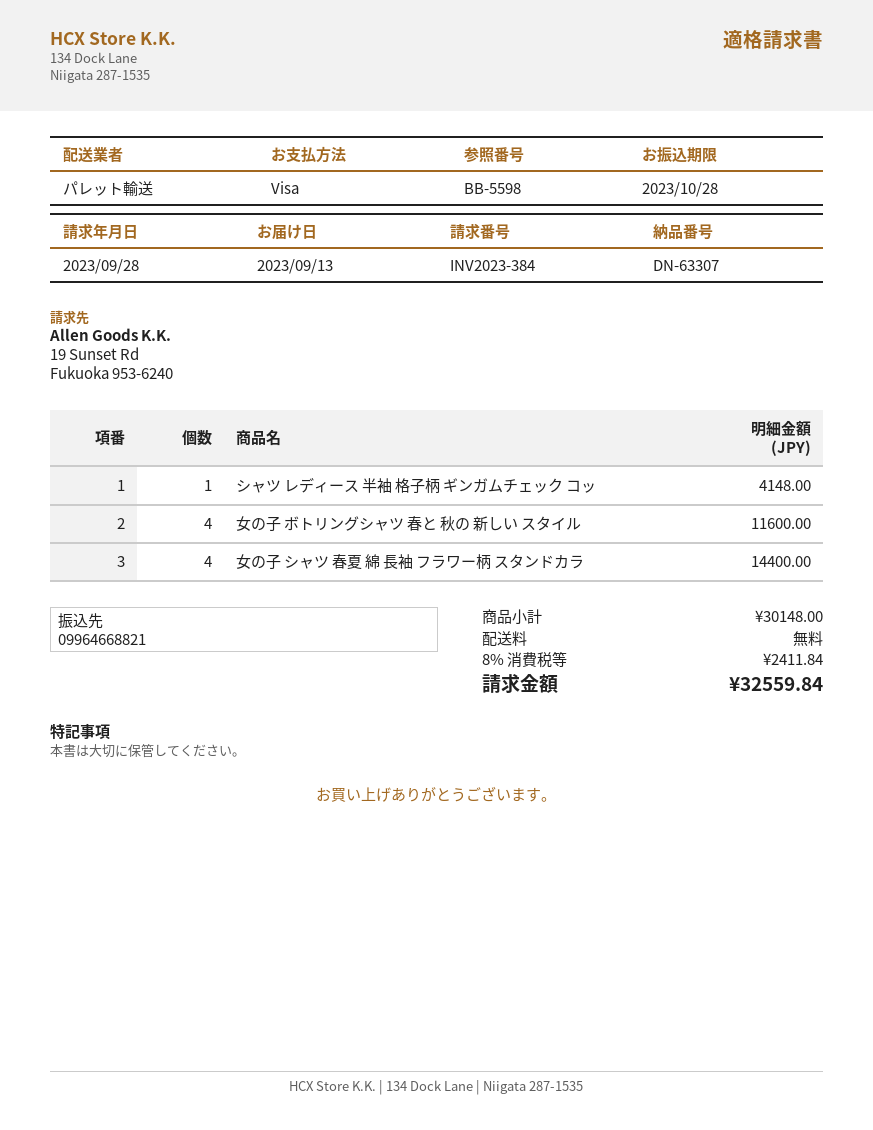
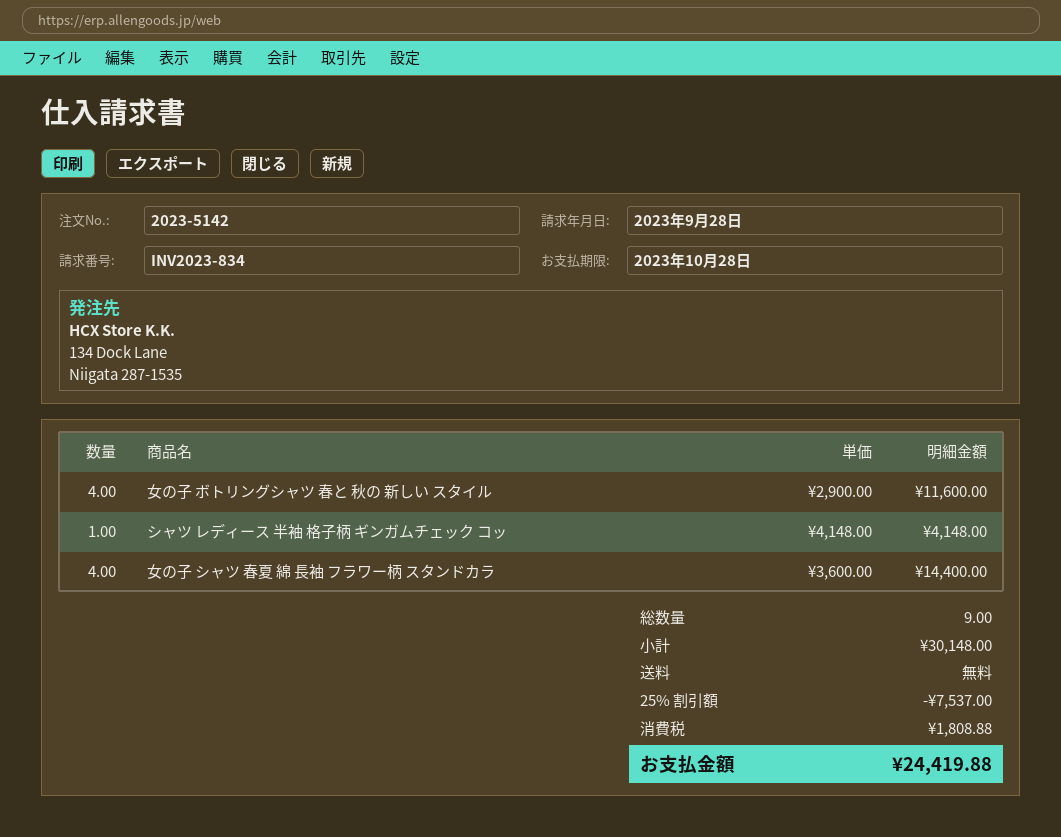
invoice number: INV2023-384 -> INV2023-834
discount: none -> 25% = 7537.00
tax: 2411.84 -> 1808.88
total: 32559.84 -> 24419.88

